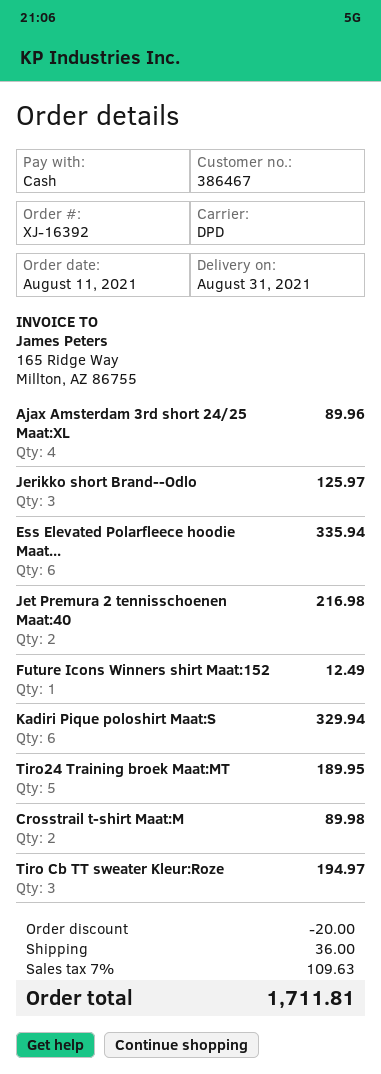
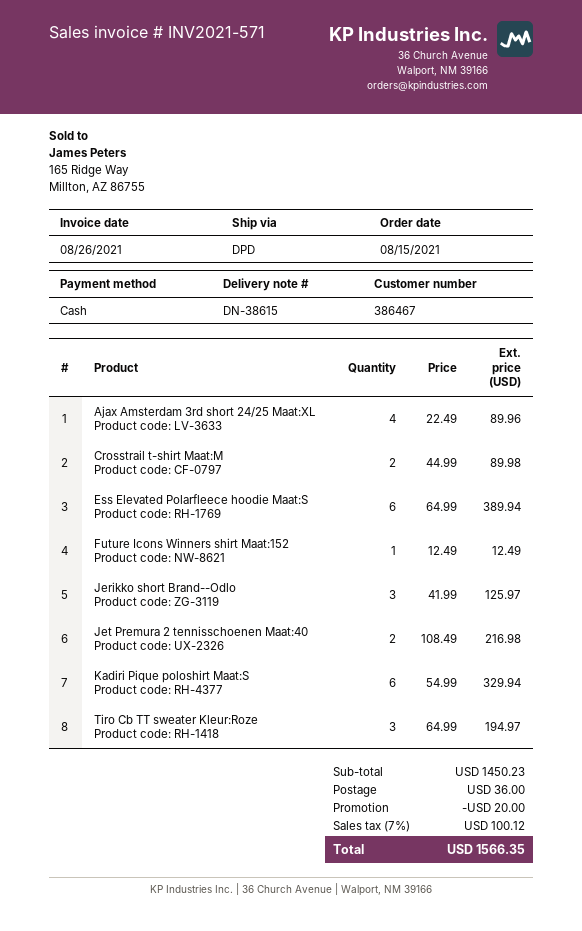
order date: 2021-08-11 -> 2021-08-15
Ess Elevated Polarfleece hoodie Maat...: 6 for 335.94 -> 6 for 389.94
Tiro24 Training broek Maat:MT: 5 for 189.95 -> none
tax: 7% = 109.63 -> 7% = 100.12
total: 1711.81 -> 1566.35

